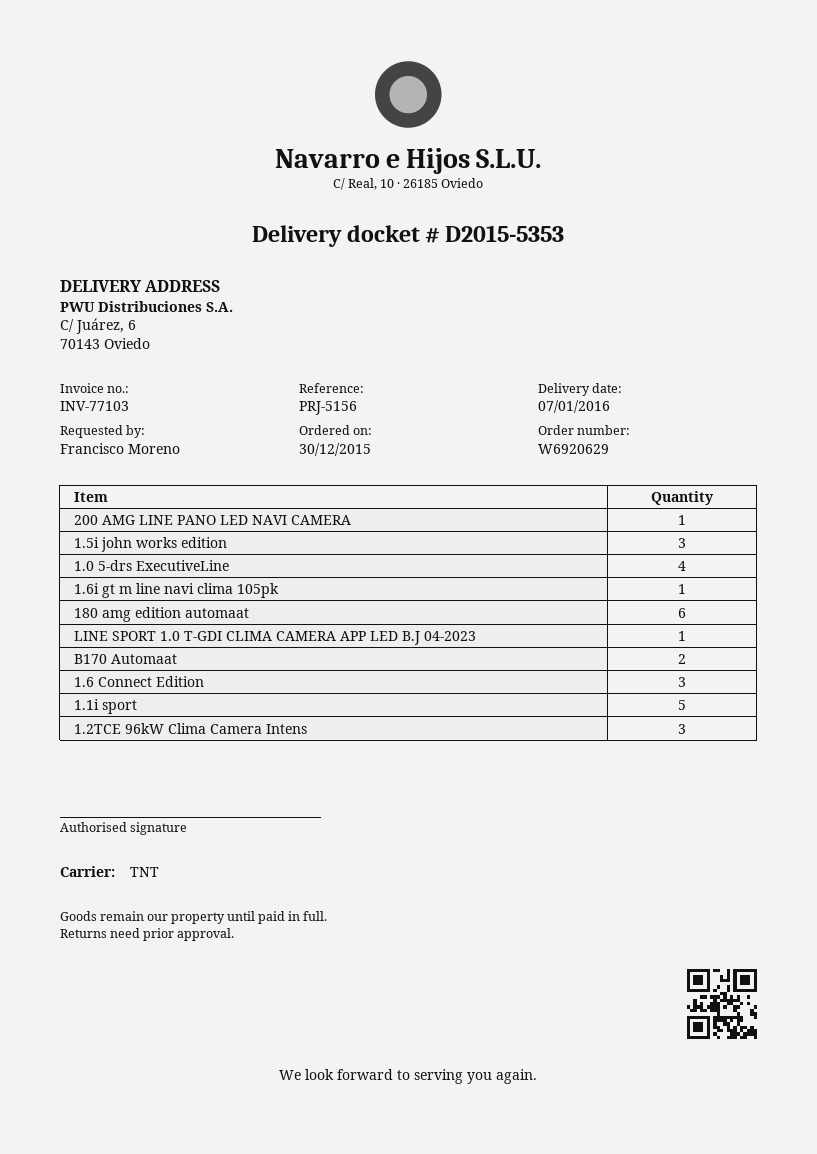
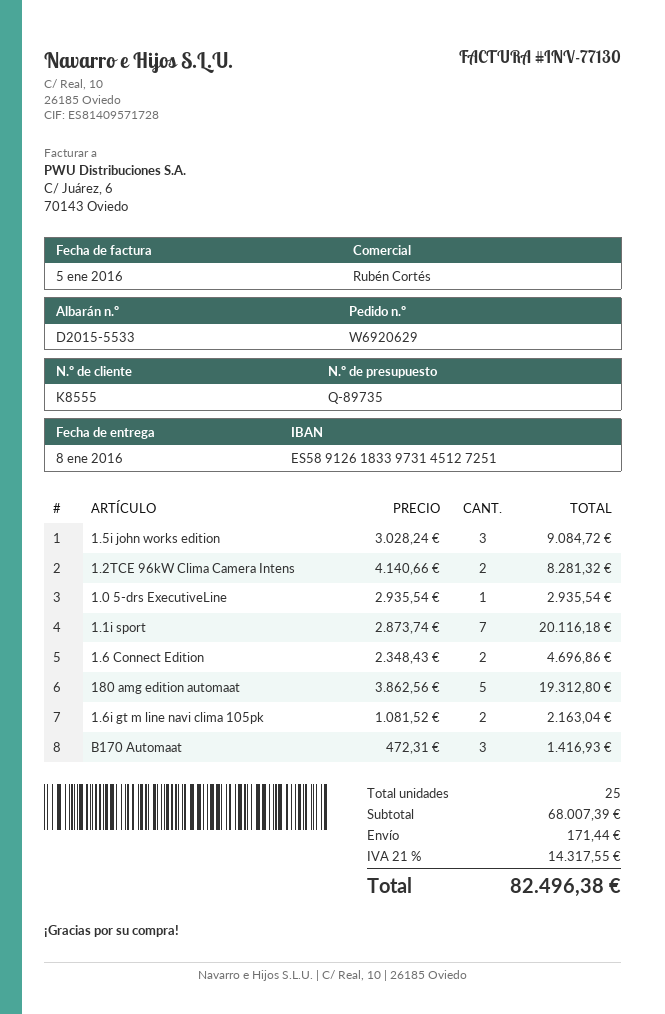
delivery note number: D2015-5353 -> D2015-5533
delivery date: 2016-01-07 -> 2016-01-08
invoice number: INV-77103 -> INV-77130
200 AMG LINE PANO LED NAVI CAMERA: 1 -> none
1.0 5-drs ExecutiveLine: 4 -> 1
1.6i gt m line navi clima 105pk: 1 -> 2
180 amg edition automaat: 6 -> 5
LINE SPORT 1.0 T-GDI CLIMA CAMERA APP LED B.J 04-2023: 1 -> none
B170 Automaat: 2 -> 3
1.6 Connect Edition: 3 -> 2
1.1i sport: 5 -> 7
1.2TCE 96kW Clima Camera Intens: 3 -> 2

